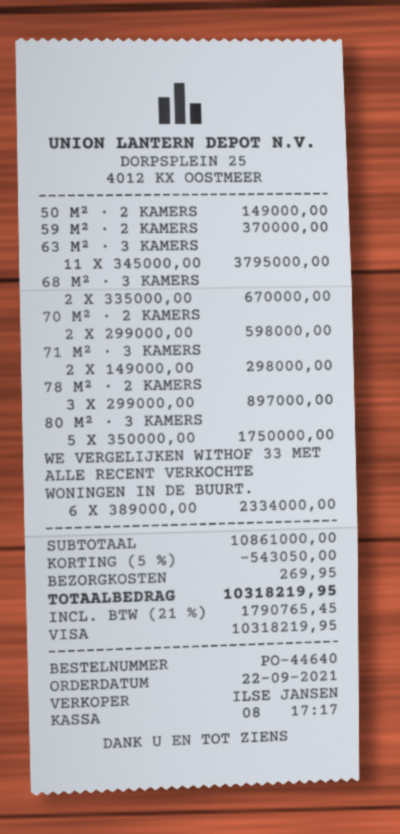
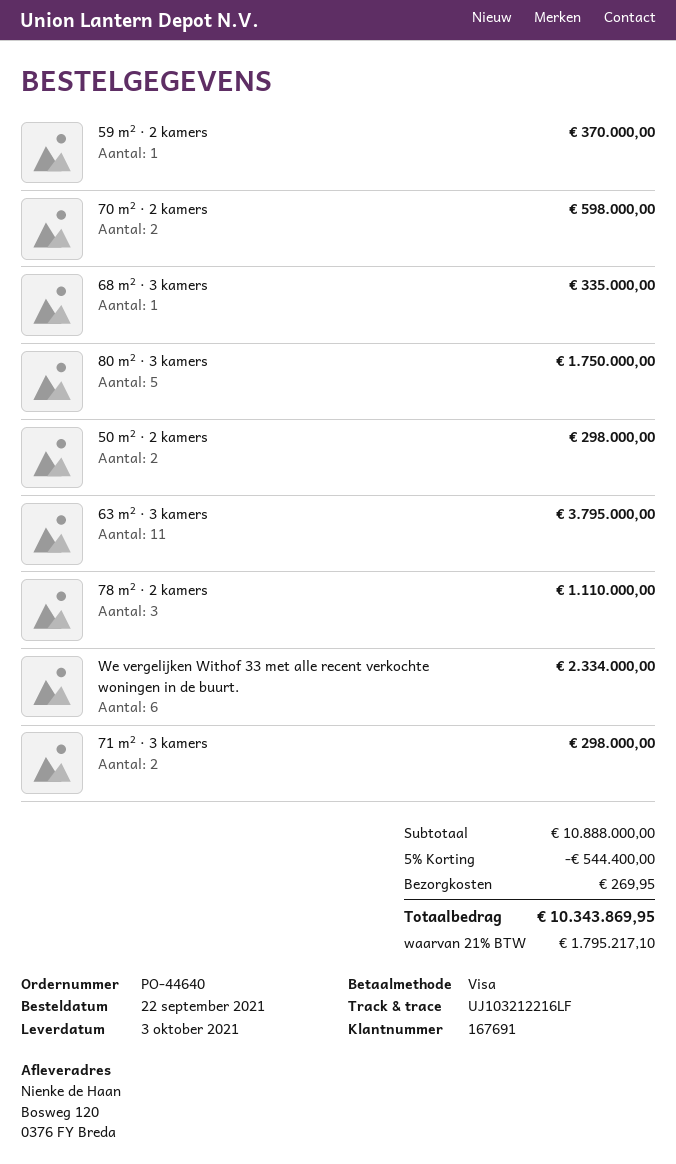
50 M² · 2 KAMERS: 1 for 149000.00 -> 2 for 298000.00
68 M² · 3 KAMERS: 2 for 670000.00 -> 1 for 335000.00
78 M² · 2 KAMERS: 3 for 897000.00 -> 3 for 1110000.00
subtotal: 10861000.00 -> 10888000.00
discount: 5% = 543050.00 -> 5% = 544400.00
tax: 21% = 1790765.45 -> 21% = 1795217.10
total: 10318219.95 -> 10343869.95

